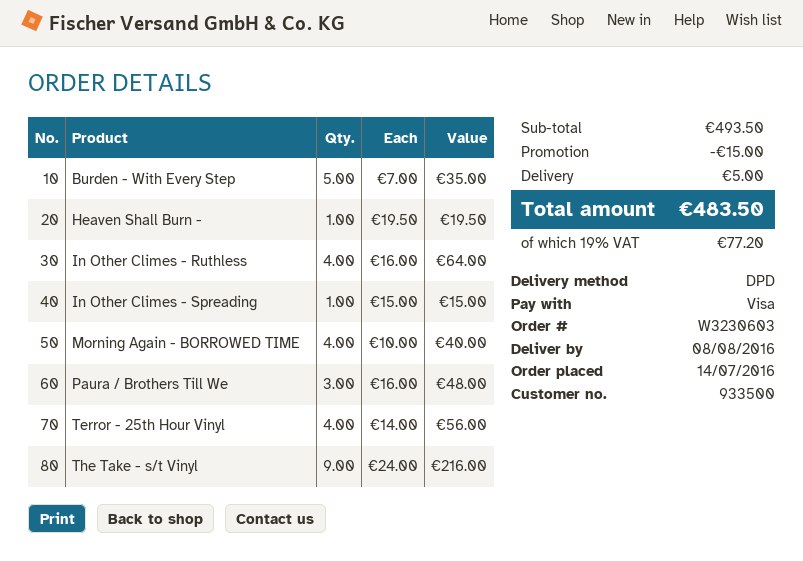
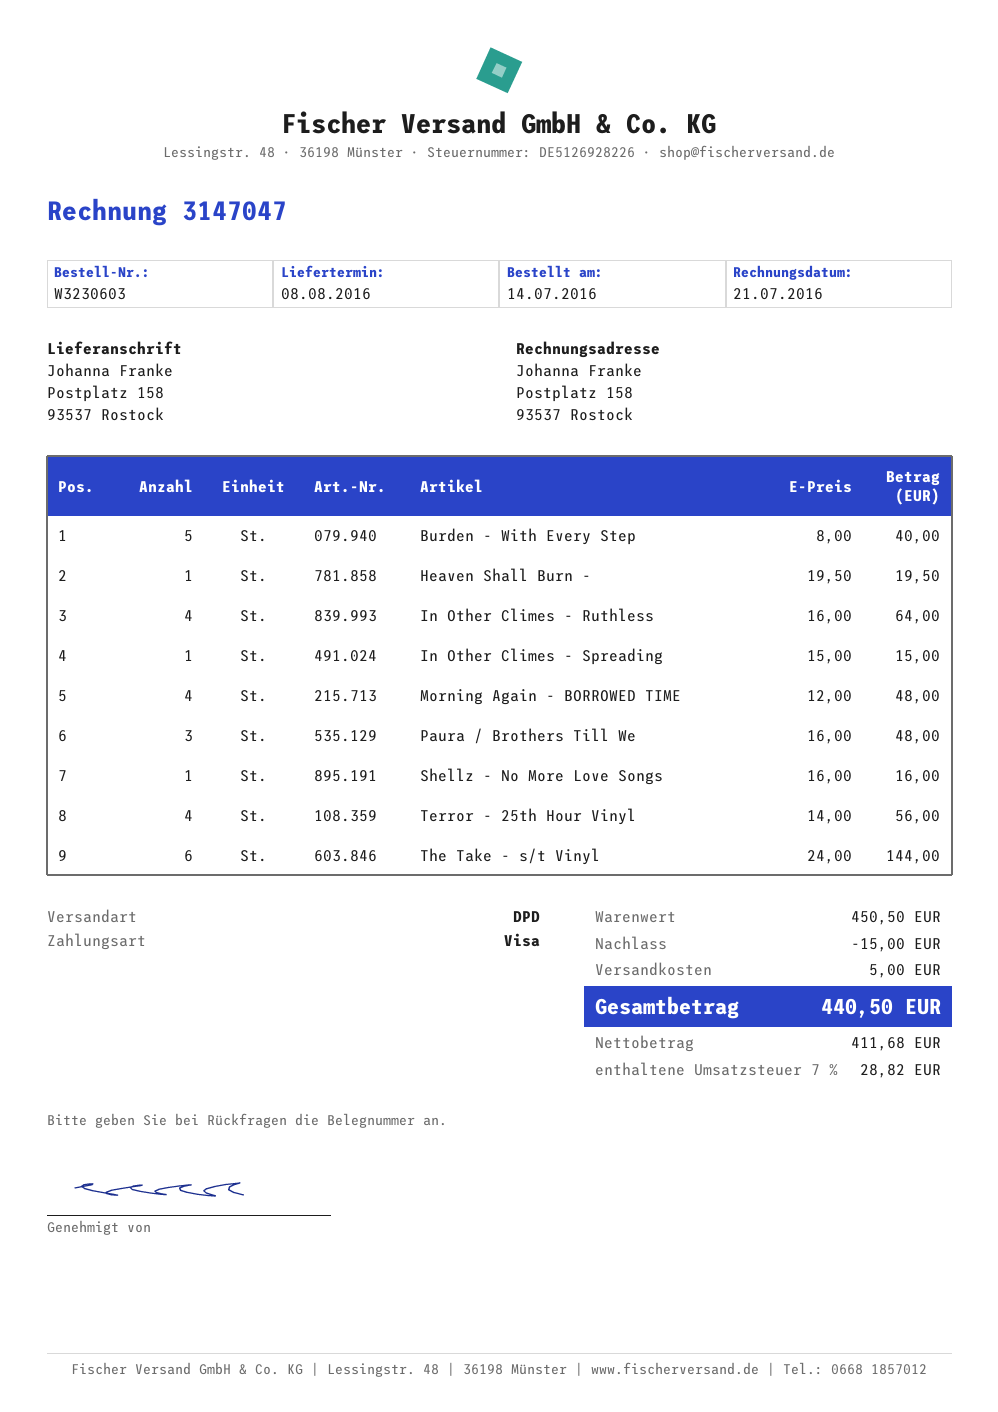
Burden - With Every Step: 5 x 7.00 = 35.00 -> 5 x 8.00 = 40.00
Morning Again - BORROWED TIME: 4 x 10.00 = 40.00 -> 4 x 12.00 = 48.00
The Take - s/t Vinyl: 9 x 24.00 = 216.00 -> 6 x 24.00 = 144.00
Shellz - No More Love Songs: none -> 1 x 16.00 = 16.00
subtotal: 493.50 -> 450.50
tax: 19% = 77.20 -> 7% = 28.82
total: 483.50 -> 440.50

